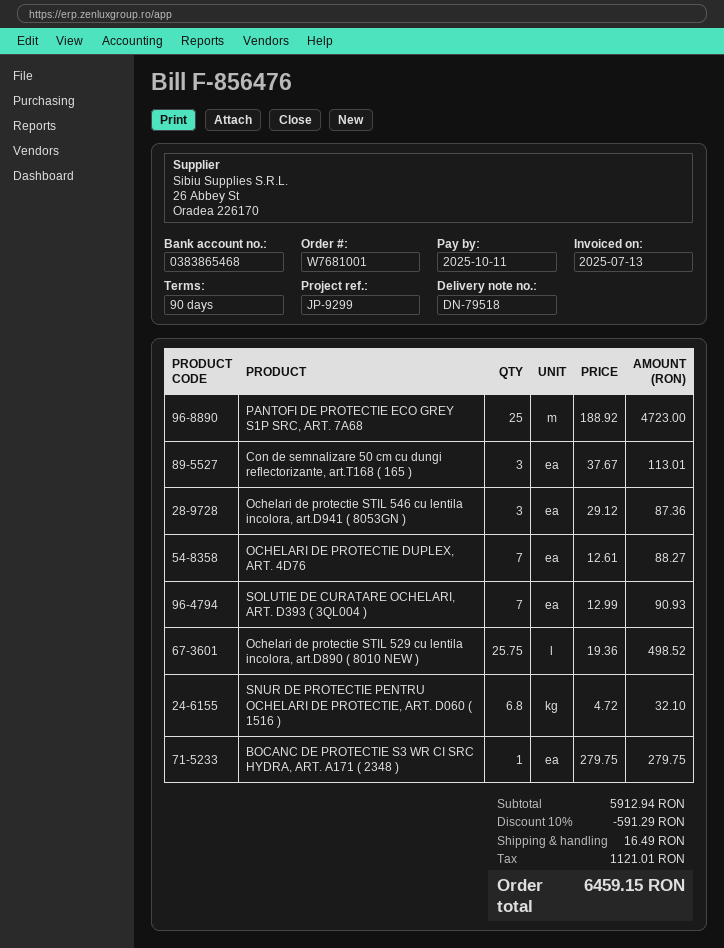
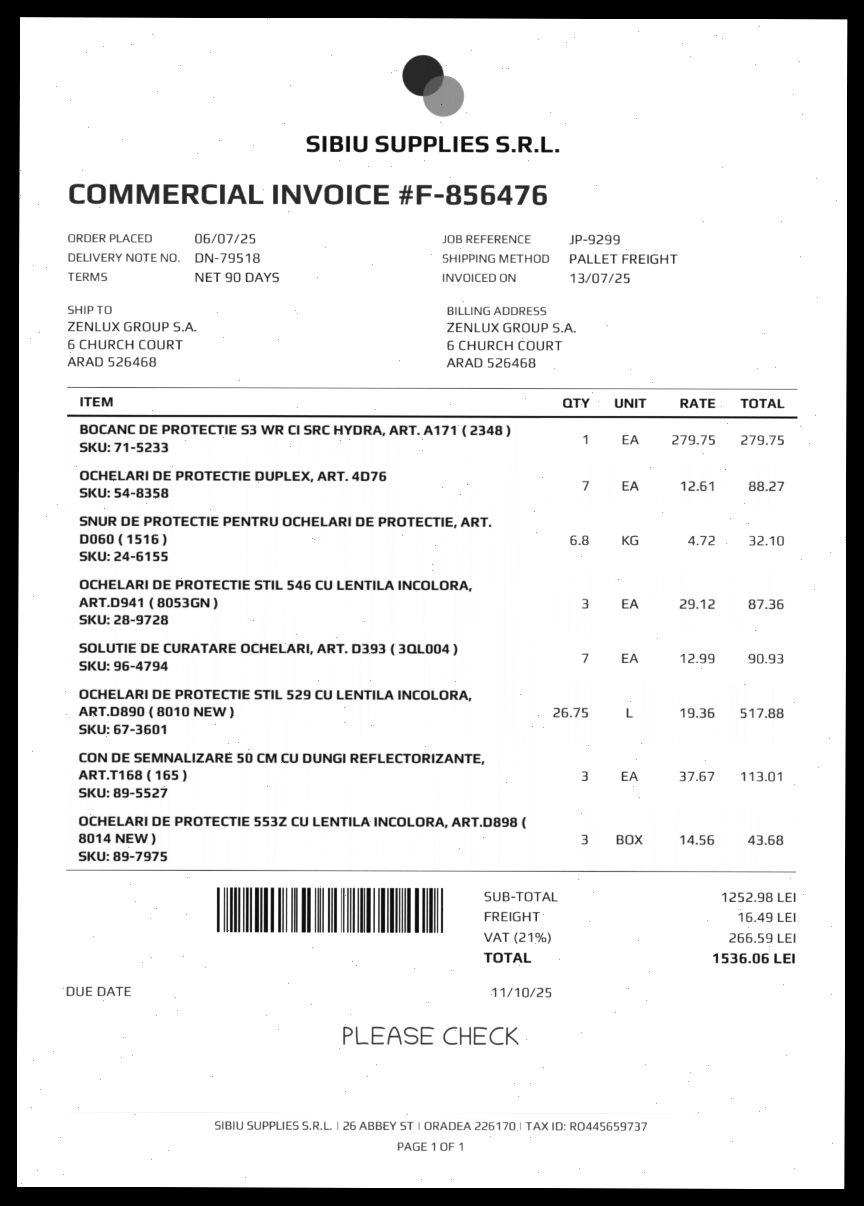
PANTOFI DE PROTECTIE ECO GREY S1P SRC, ART. 7A68: 25 x 188.92 = 4723.00 -> none
Ochelari de protectie STIL 529 cu lentila incolora, art.D890 ( 8010 NEW ): 25.75 x 19.36 = 498.52 -> 26.75 x 19.36 = 517.88
OCHELARI DE PROTECTIE 553Z CU LENTILA INCOLORA, ART.D898 ( 8014 NEW ): none -> 3 x 14.56 = 43.68
subtotal: 5912.94 -> 1252.98
discount: 10% = 591.29 -> none
tax: 1121.01 -> 266.59
total: 6459.15 -> 1536.06

